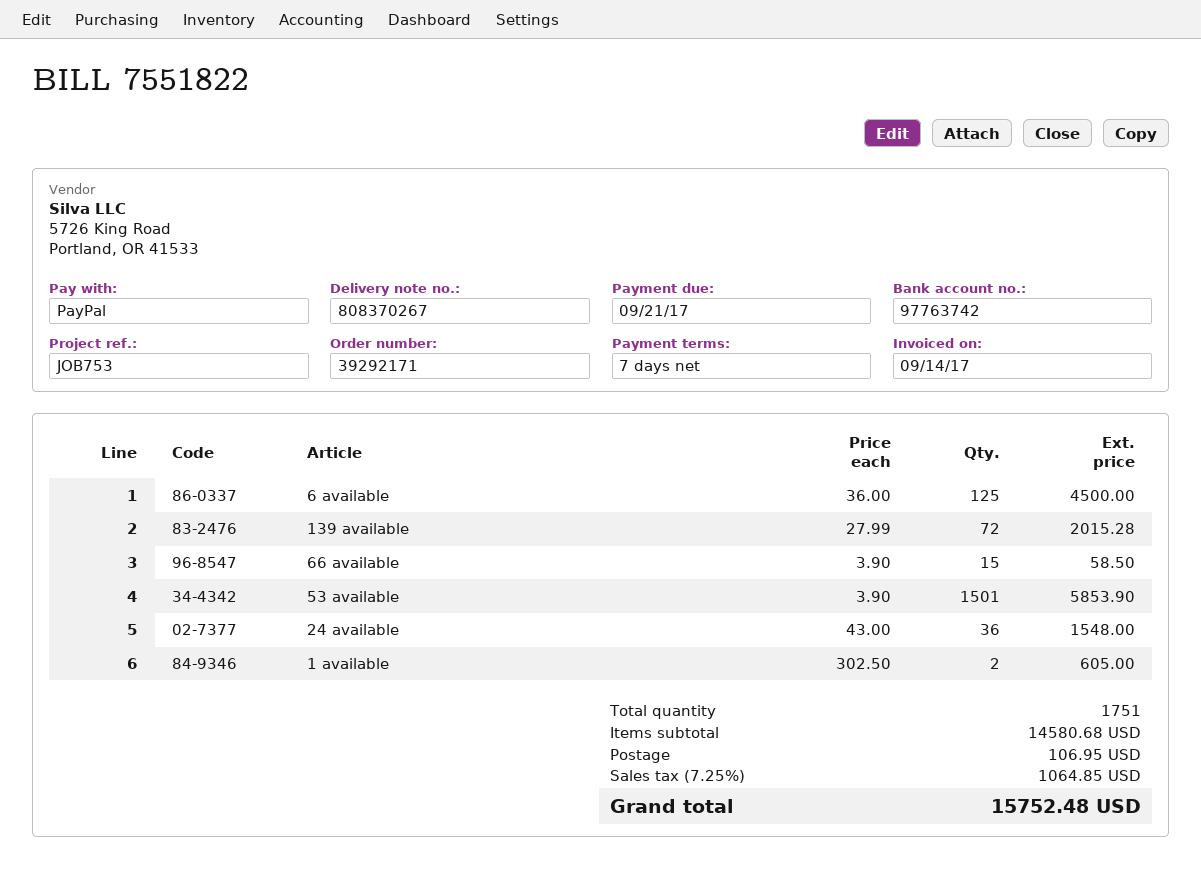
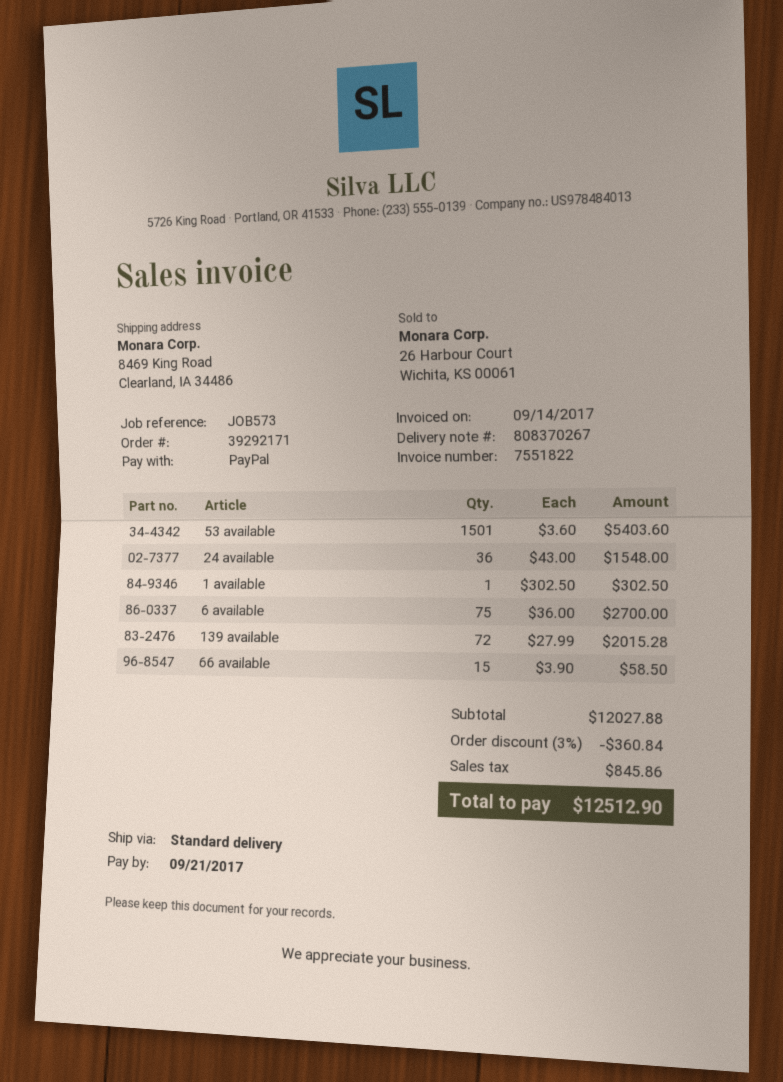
reference: JOB753 -> JOB573
6 available: 125 x 36.00 = 4500.00 -> 75 x 36.00 = 2700.00
53 available: 1501 x 3.90 = 5853.90 -> 1501 x 3.60 = 5403.60
1 available: 2 x 302.50 = 605.00 -> 1 x 302.50 = 302.50
subtotal: 14580.68 -> 12027.88
discount: none -> 3% = 360.84
shipping: 106.95 -> none
tax: 1064.85 -> 845.86
total: 15752.48 -> 12512.90

